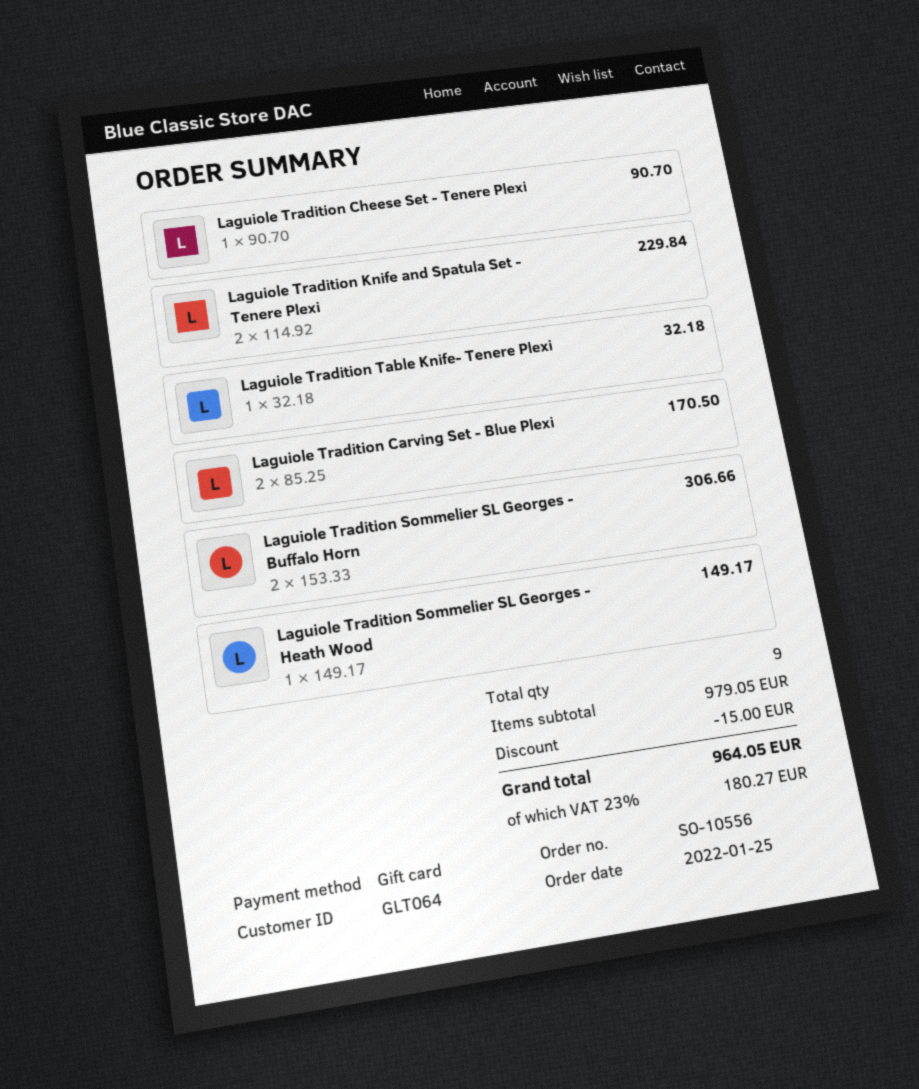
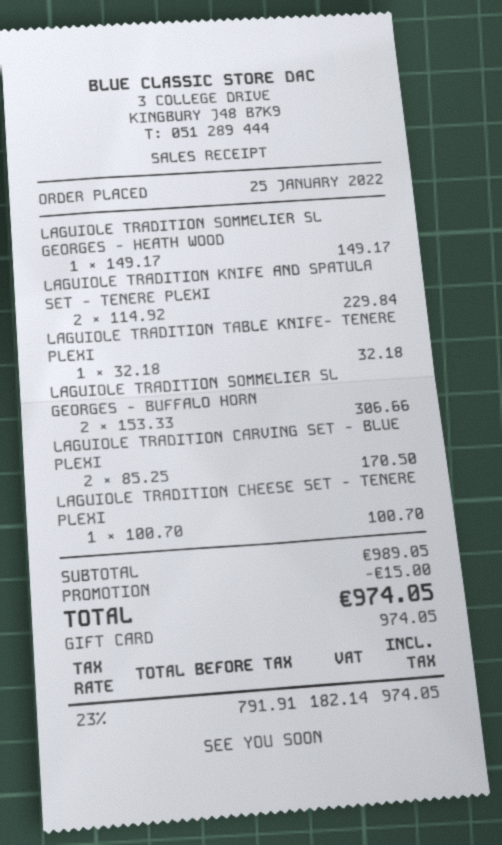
Laguiole Tradition Cheese Set - Tenere Plexi: 1 x 90.70 = 90.70 -> 1 x 100.70 = 100.70
subtotal: 979.05 -> 989.05
tax: 23% = 180.27 -> 23% = 182.14
total: 964.05 -> 974.05

